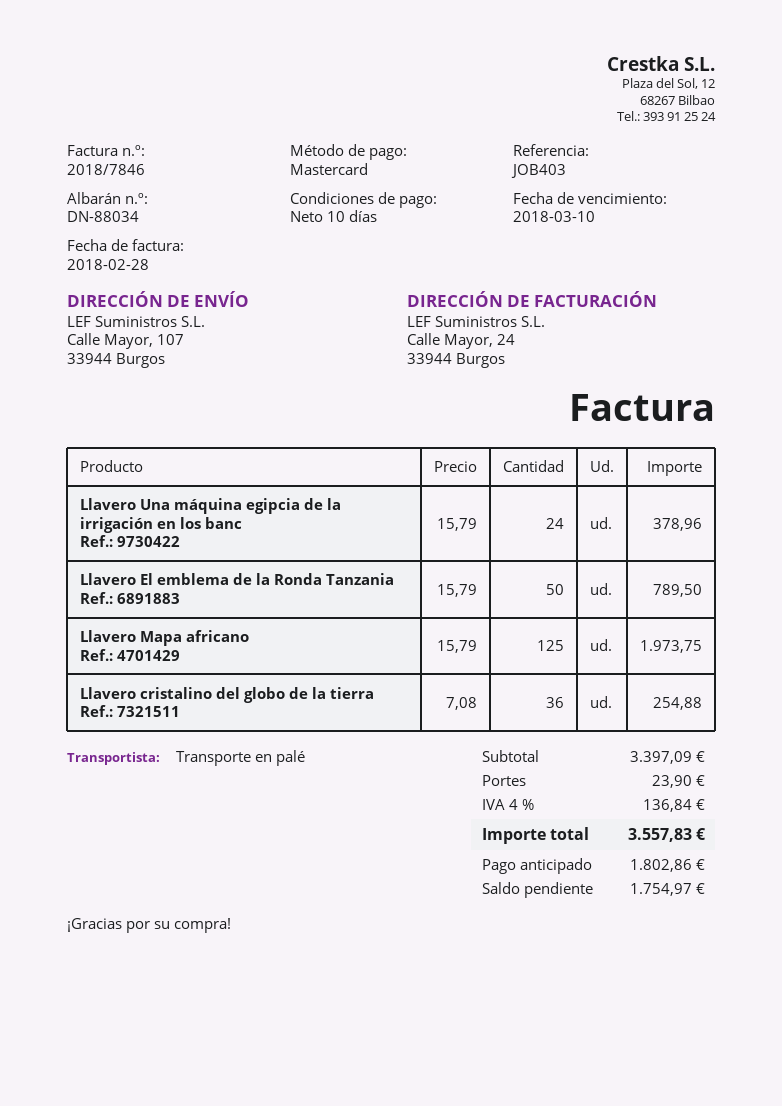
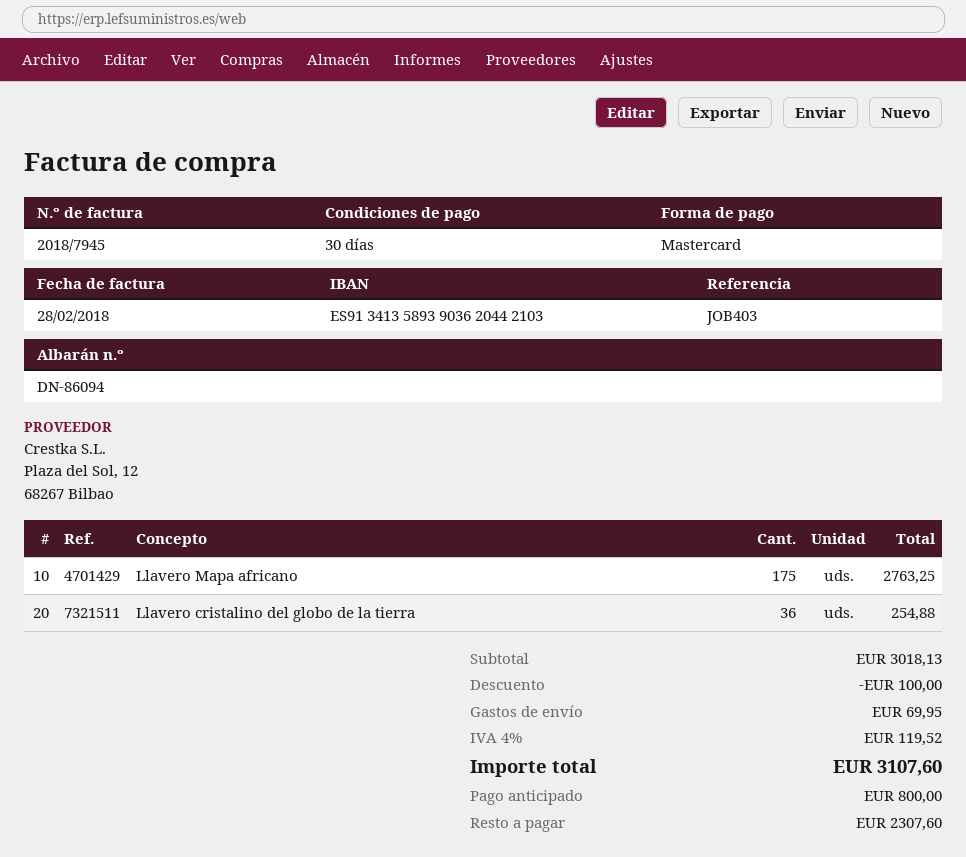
delivery note number: DN-88034 -> DN-86094
invoice number: 2018/7846 -> 2018/7945
payment terms: 10 days -> 30 days
Llavero Una máquina egipcia de la irrigación en los banc: 24 for 378.96 -> none
Llavero El emblema de la Ronda Tanzania: 50 for 789.50 -> none
Llavero Mapa africano: 125 for 1973.75 -> 175 for 2763.25
subtotal: 3397.09 -> 3018.13
discount: none -> 100.00
shipping: 23.90 -> 69.95
tax: 4% = 136.84 -> 4% = 119.52
total: 3557.83 -> 3107.60
deposit: 1802.86 -> 800.00
balance: 1754.97 -> 2307.60

